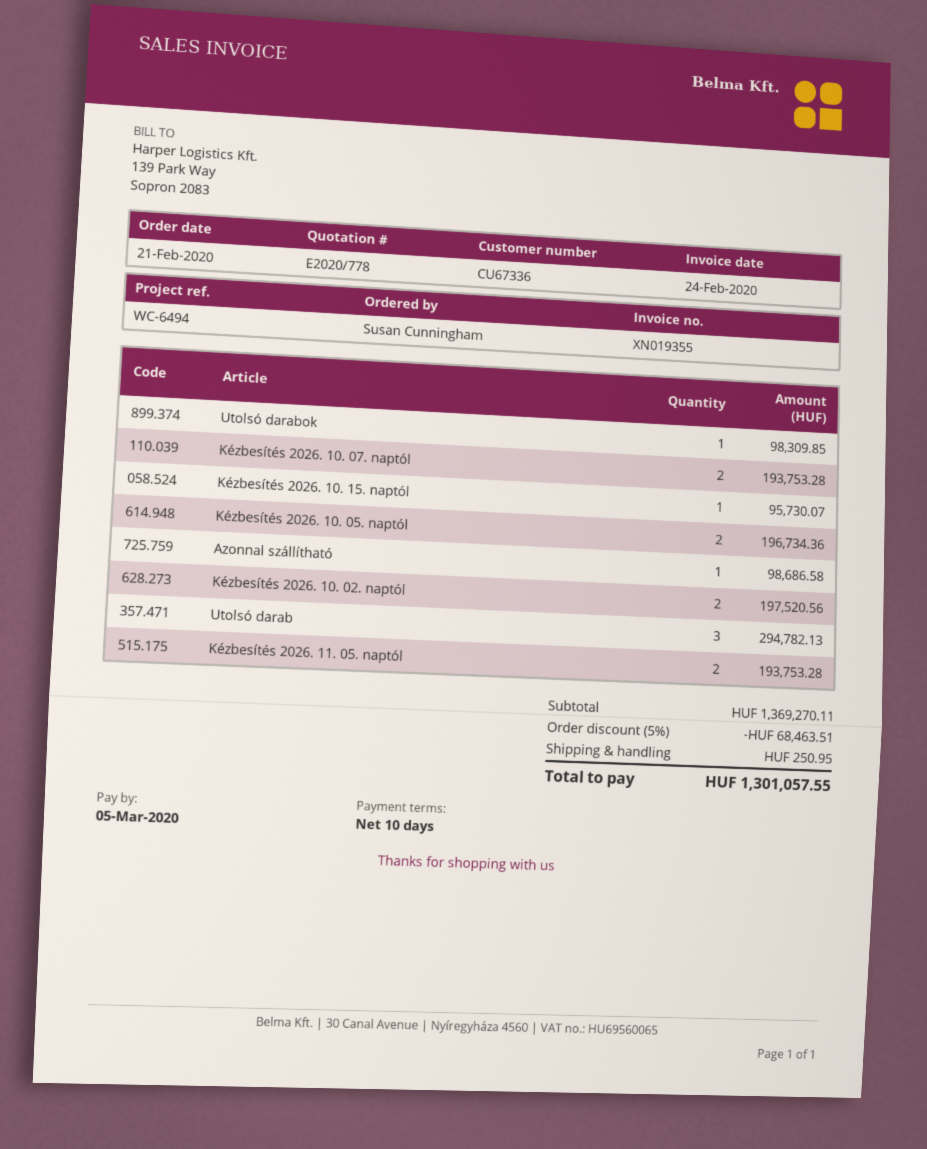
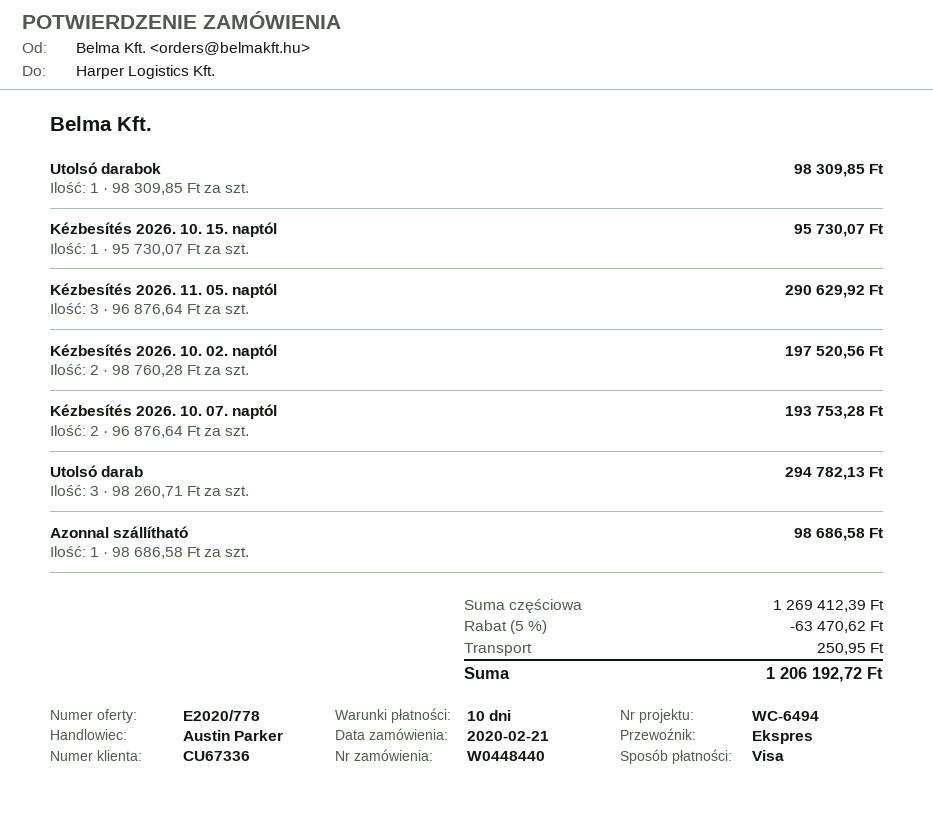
Kézbesítés 2026. 10. 05. naptól: 2 for 196734.36 -> none
Kézbesítés 2026. 11. 05. naptól: 2 for 193753.28 -> 3 for 290629.92
subtotal: 1369270.11 -> 1269412.39
discount: 5% = 68463.51 -> 5% = 63470.62
total: 1301057.55 -> 1206192.72

